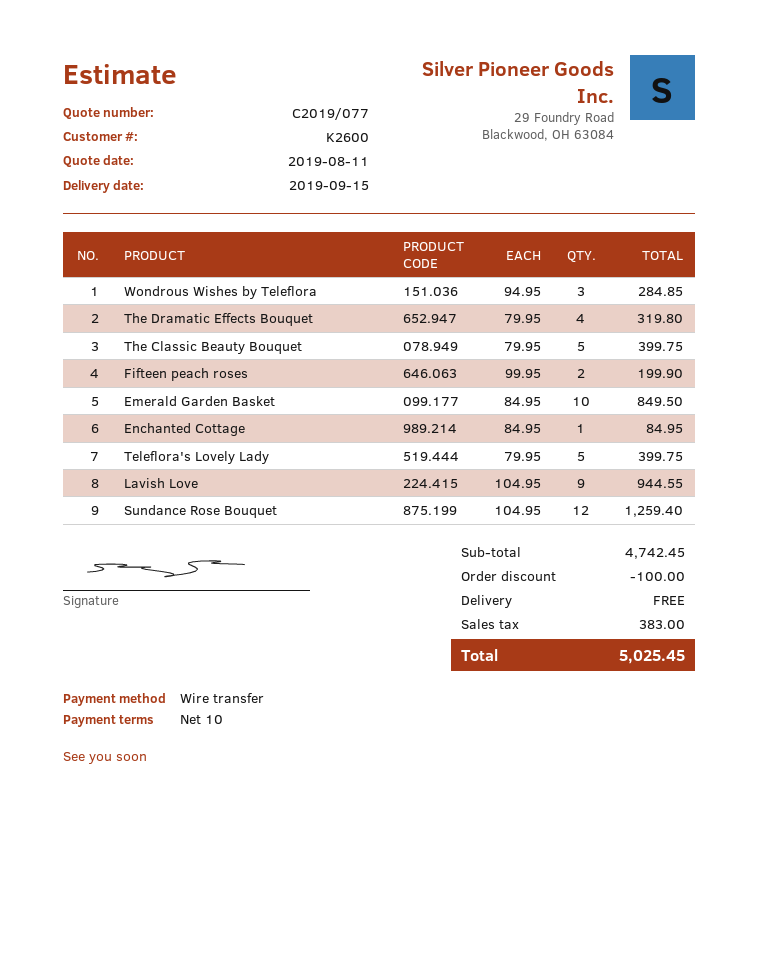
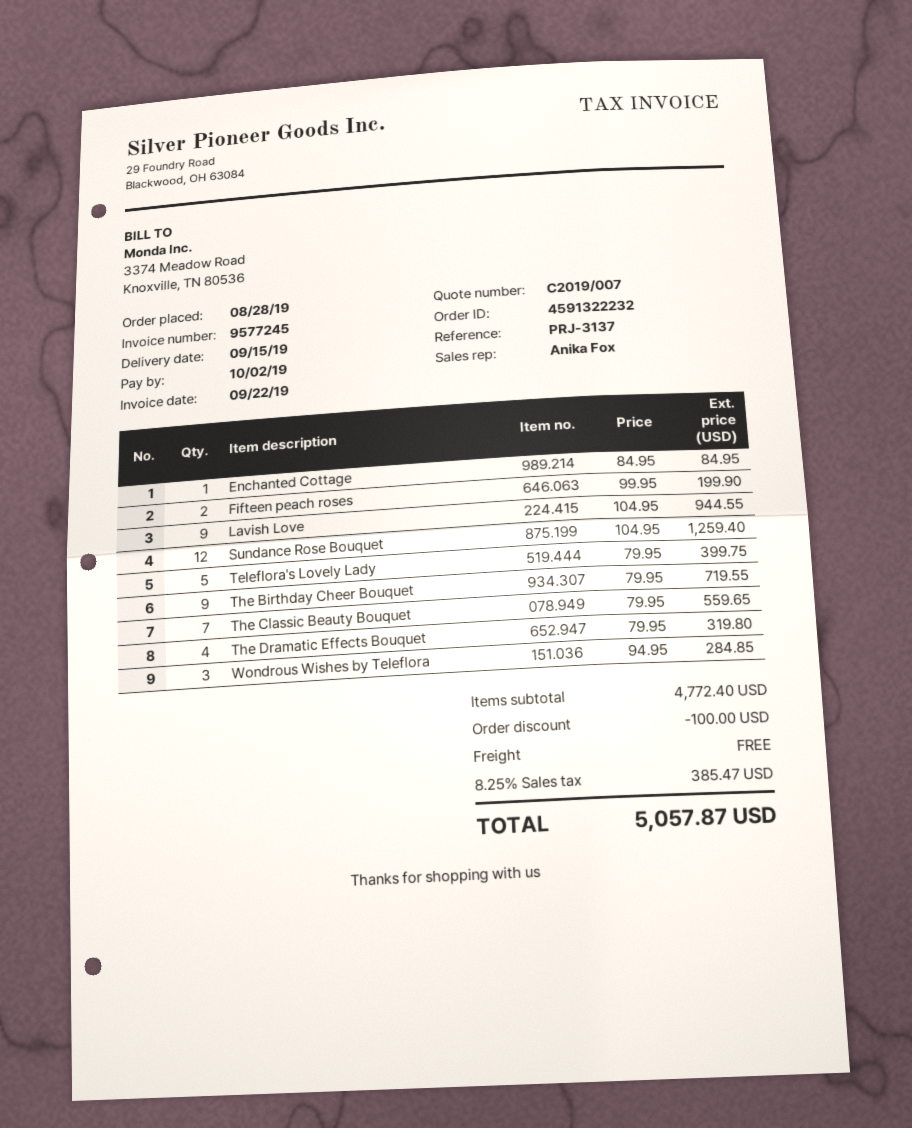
quote number: C2019/077 -> C2019/007
The Classic Beauty Bouquet: 5 x 79.95 = 399.75 -> 7 x 79.95 = 559.65
Emerald Garden Basket: 10 x 84.95 = 849.50 -> none
The Birthday Cheer Bouquet: none -> 9 x 79.95 = 719.55
subtotal: 4742.45 -> 4772.40
tax: 383.00 -> 385.47
total: 5025.45 -> 5057.87

